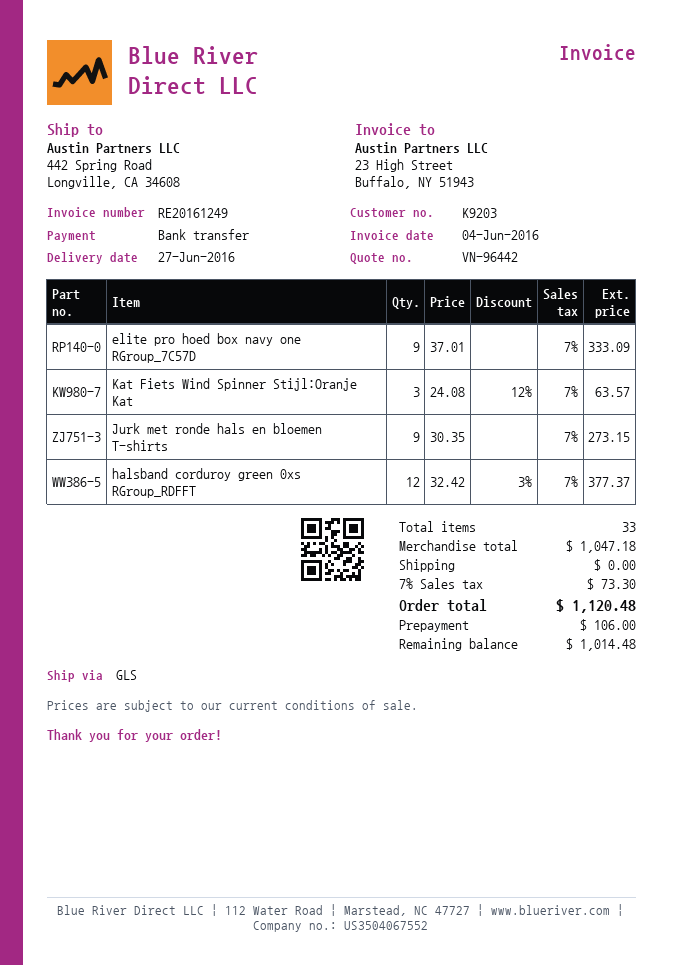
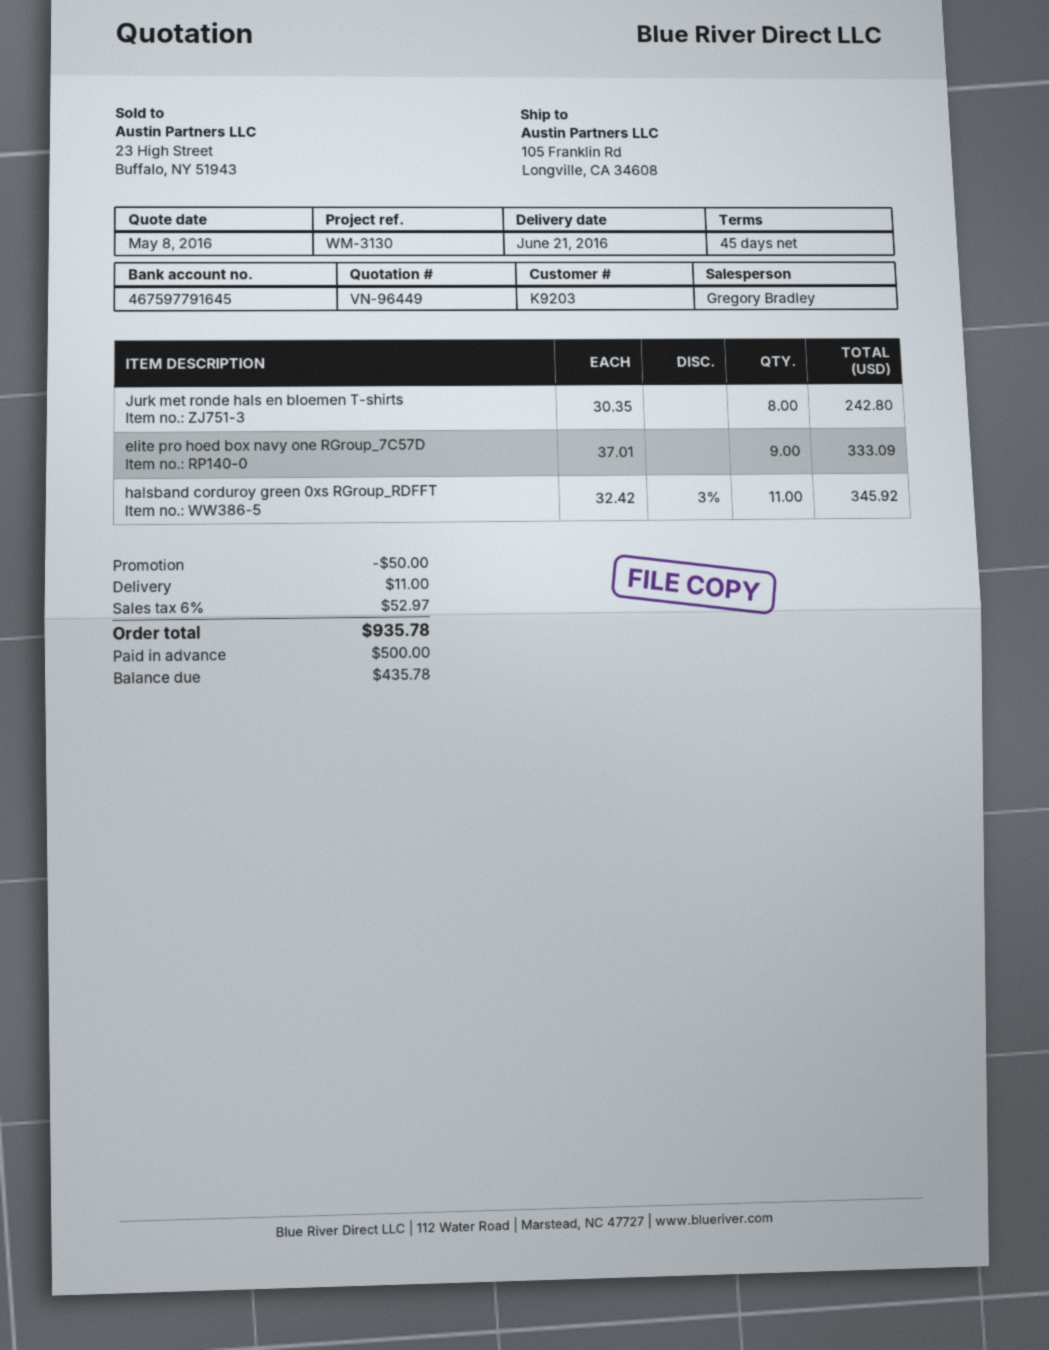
quote number: VN-96442 -> VN-96449
delivery date: 2016-06-27 -> 2016-06-21
ship to: 442 Spring Road, Longville, CA 34608 -> 105 Franklin Rd, Longville, CA 34608
Kat Fiets Wind Spinner Stijl:Oranje Kat: 3 x 24.08 - 12% = 63.57 -> none
Jurk met ronde hals en bloemen T-shirts: 9 x 30.35 = 273.15 -> 8 x 30.35 = 242.80
halsband corduroy green 0xs RGroup_RDFFT: 12 x 32.42 - 3% = 377.37 -> 11 x 32.42 - 3% = 345.92
discount: none -> 50.00
shipping: 0.00 -> 11.00
tax: 7% = 73.30 -> 6% = 52.97
total: 1120.48 -> 935.78
deposit: 106.00 -> 500.00
balance: 1014.48 -> 435.78

